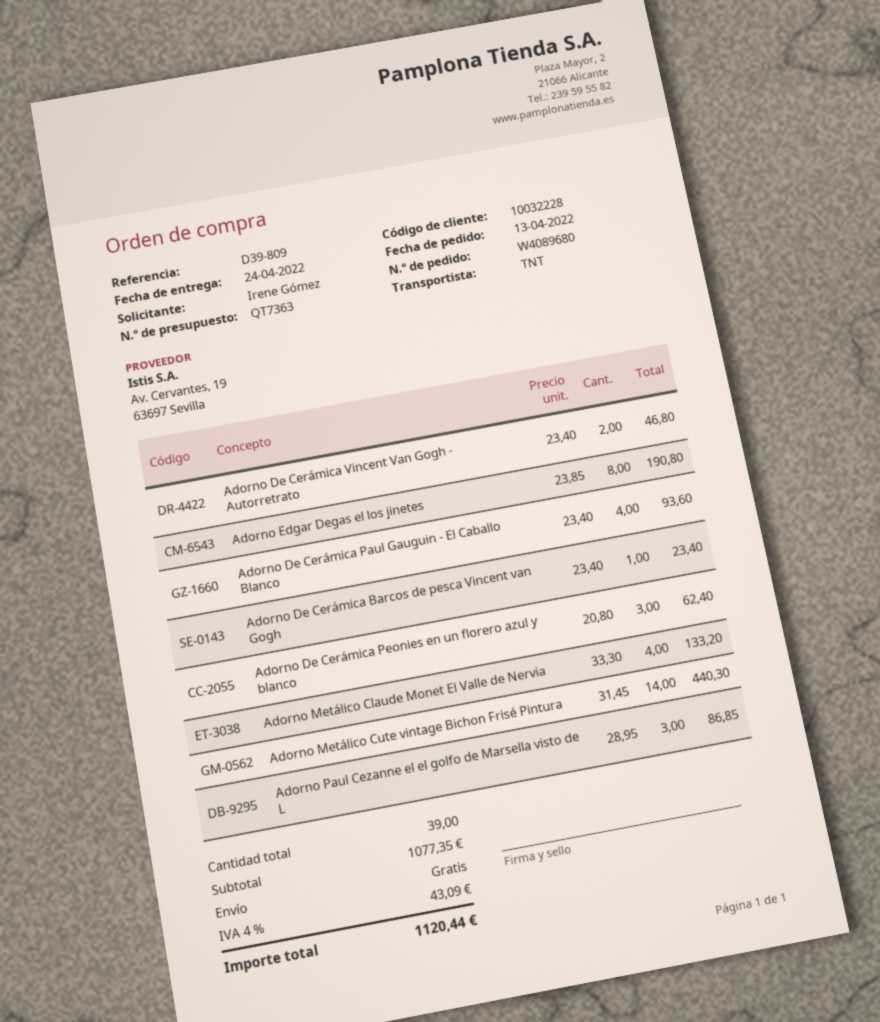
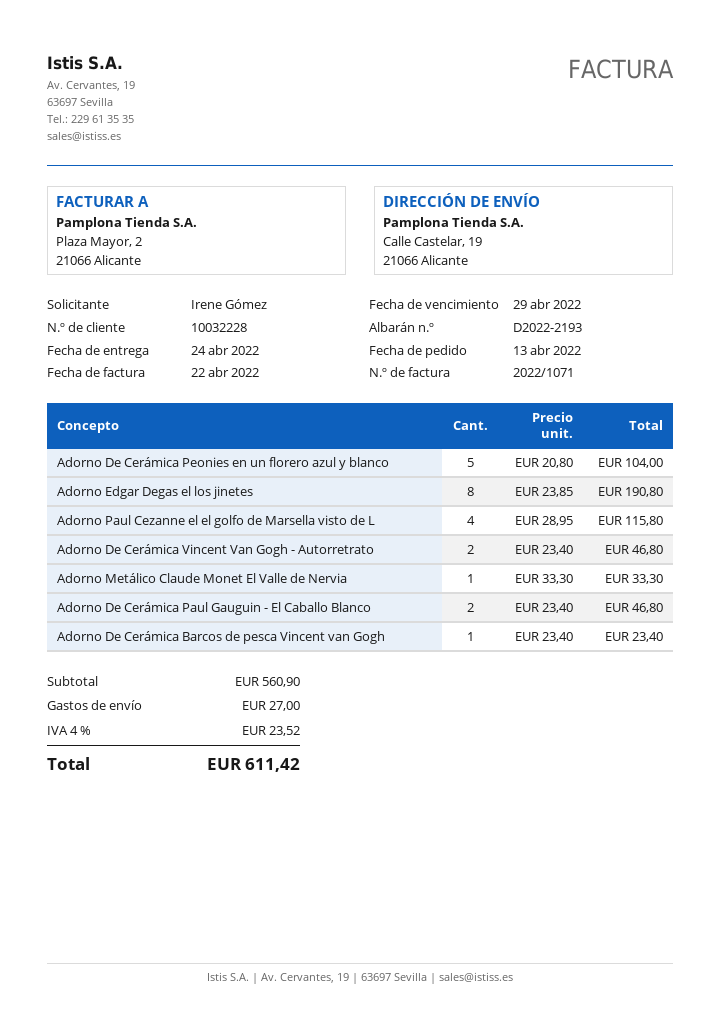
Adorno De Cerámica Paul Gauguin - El Caballo Blanco: 4 x 23.40 = 93.60 -> 2 x 23.40 = 46.80
Adorno De Cerámica Peonies en un florero azul y blanco: 3 x 20.80 = 62.40 -> 5 x 20.80 = 104.00
Adorno Metálico Claude Monet El Valle de Nervia: 4 x 33.30 = 133.20 -> 1 x 33.30 = 33.30
Adorno Metálico Cute vintage Bichon Frisé Pintura: 14 x 31.45 = 440.30 -> none
Adorno Paul Cezanne el el golfo de Marsella visto de L: 3 x 28.95 = 86.85 -> 4 x 28.95 = 115.80
subtotal: 1077.35 -> 560.90
shipping: 0.00 -> 27.00
tax: 4% = 43.09 -> 4% = 23.52
total: 1120.44 -> 611.42

